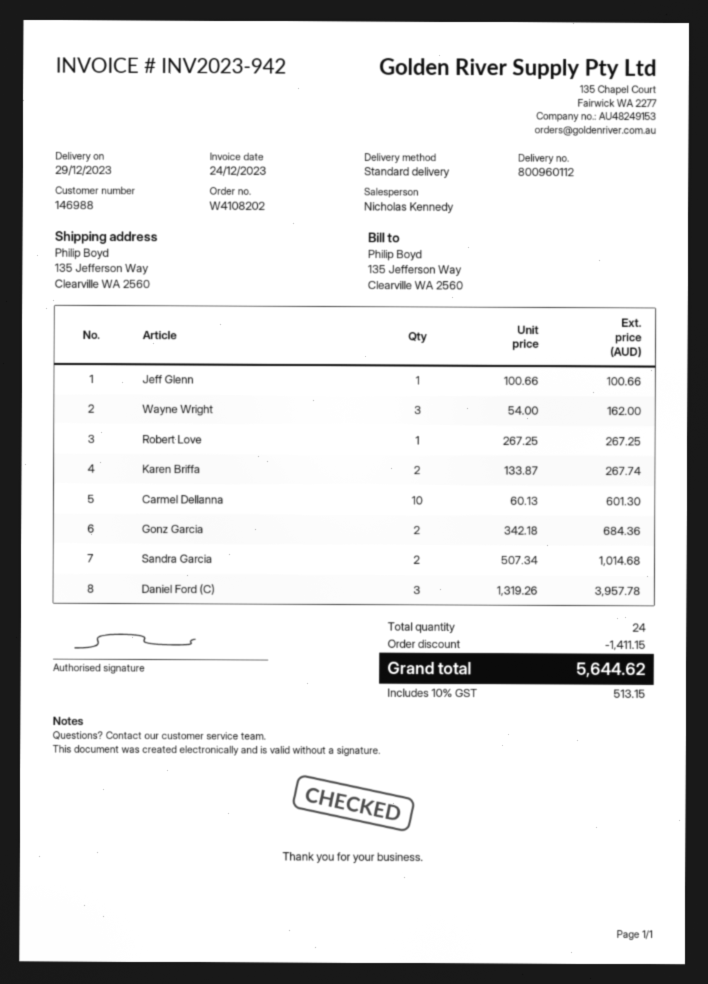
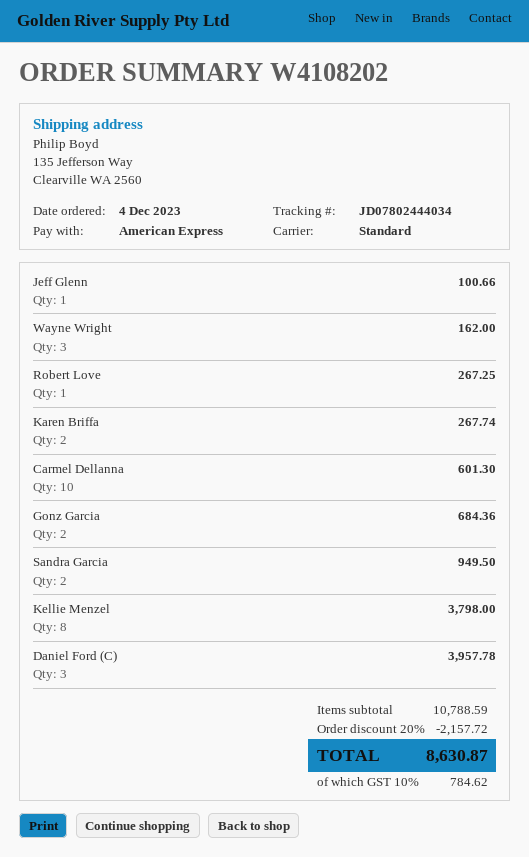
Sandra Garcia: 2 for 1014.68 -> 2 for 949.50
Kellie Menzel: none -> 8 for 3798.00
discount: 1411.15 -> 2157.72
tax: 10% = 513.15 -> 10% = 784.62
total: 5644.62 -> 8630.87

